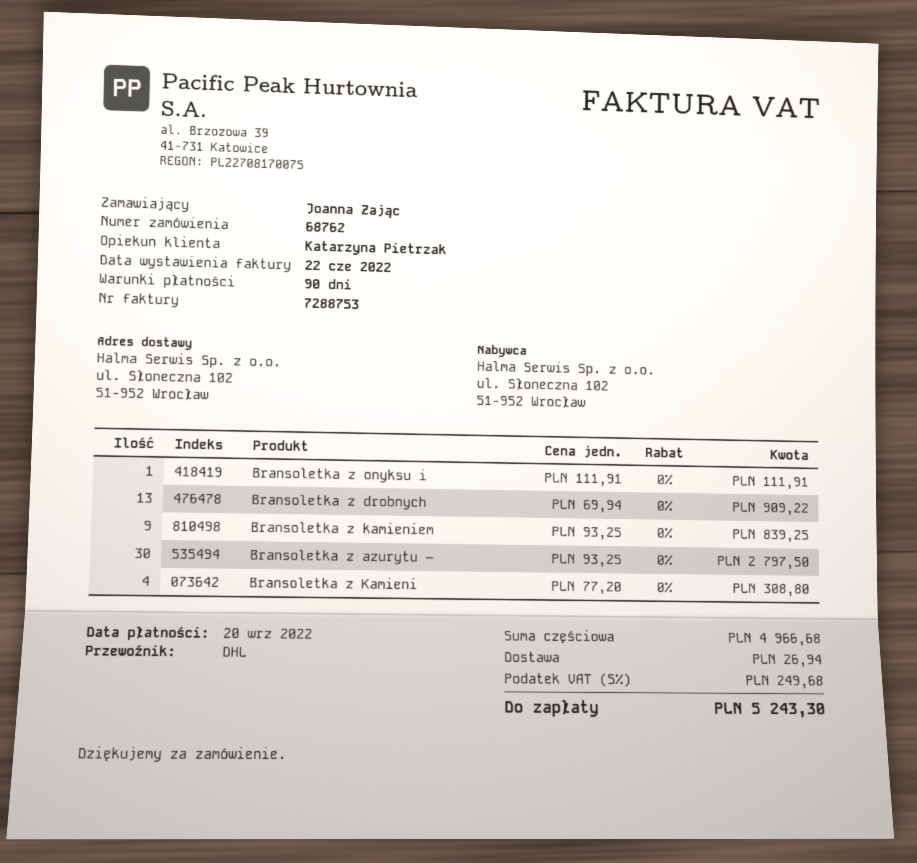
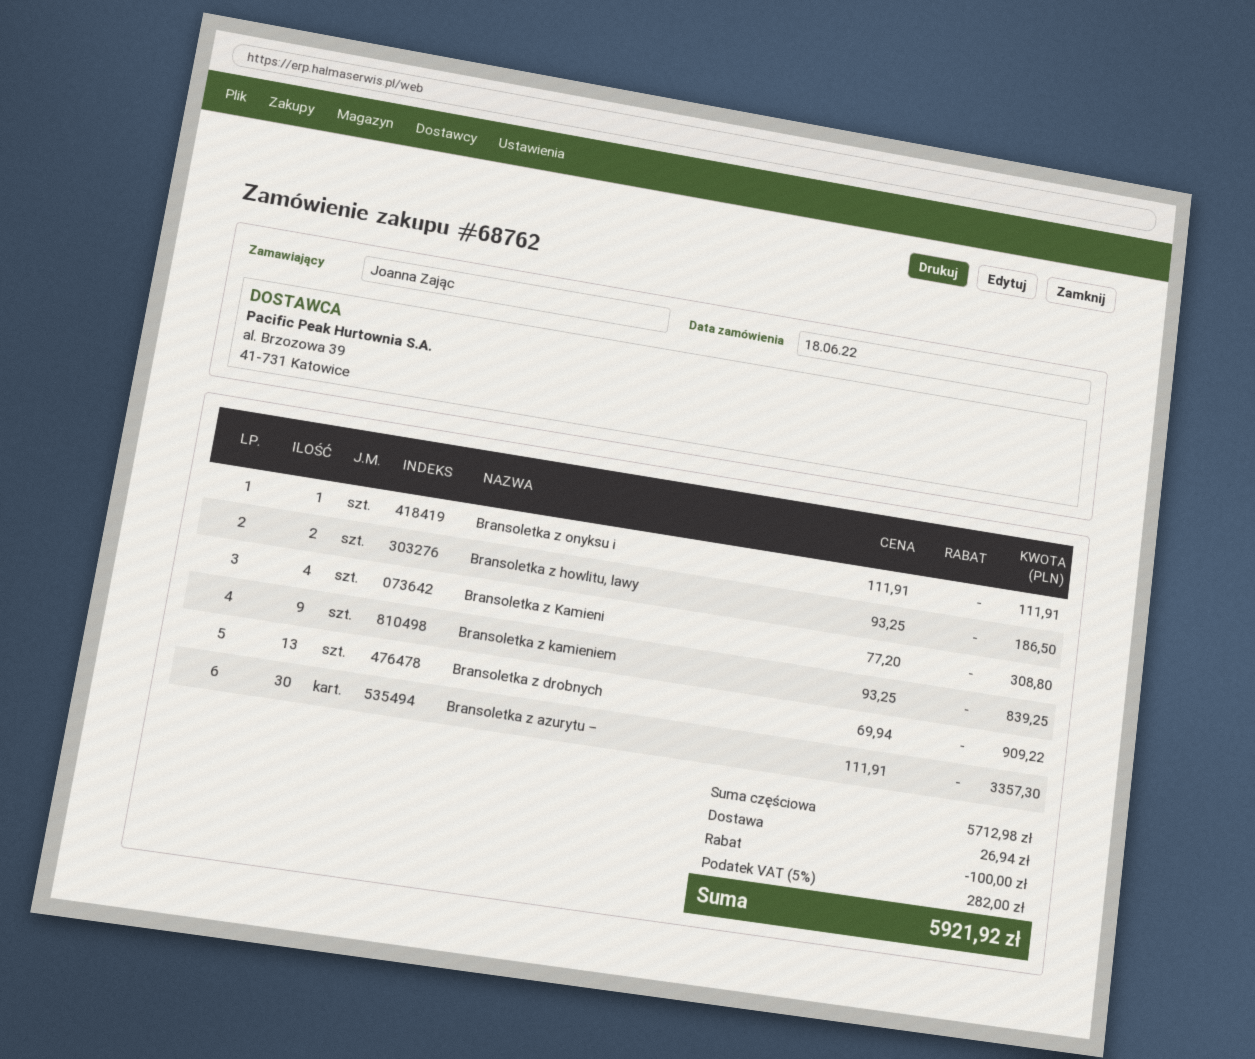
Bransoletka z azurytu –: 30 x 93.25 = 2797.50 -> 30 x 111.91 = 3357.30
Bransoletka z howlitu, lawy: none -> 2 x 93.25 = 186.50
subtotal: 4966.68 -> 5712.98
discount: none -> 100.00
tax: 5% = 249.68 -> 5% = 282.00
total: 5243.30 -> 5921.92

